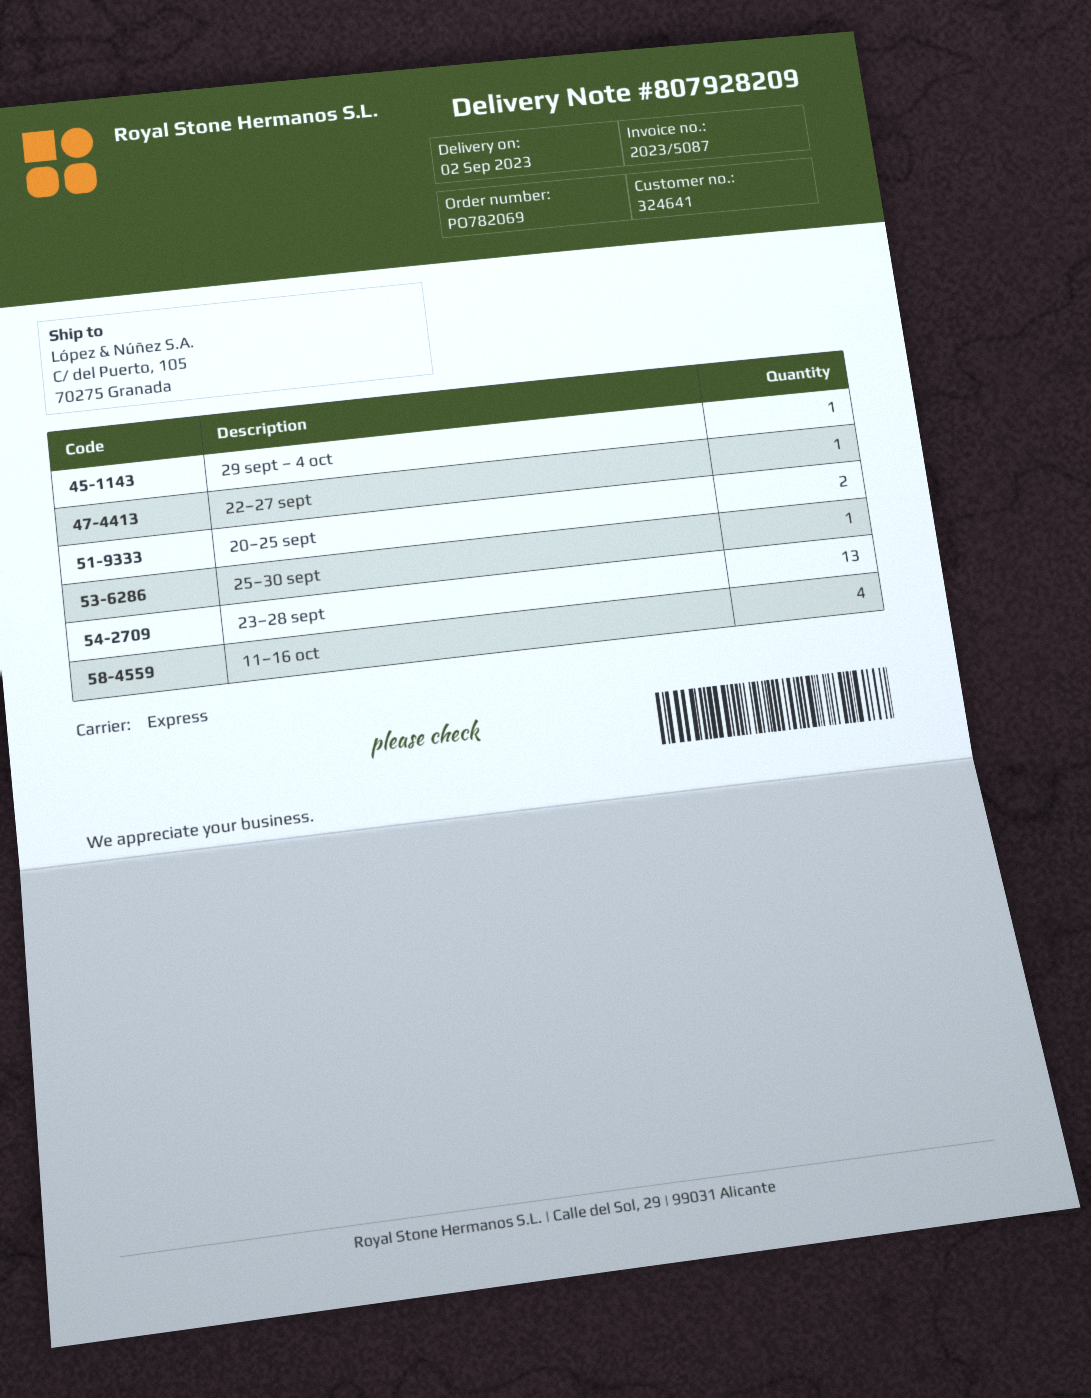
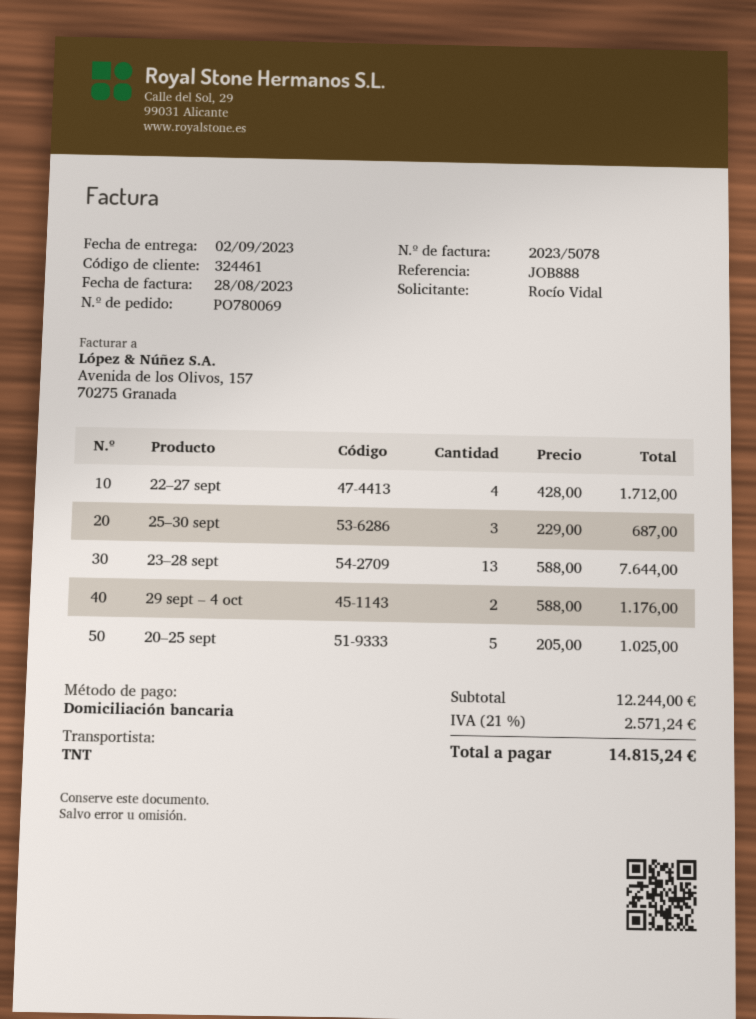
order number: PO782069 -> PO780069
invoice number: 2023/5087 -> 2023/5078
customer number: 324641 -> 324461
shipping method: express -> TNT
29 sept – 4 oct: 1 -> 2
22–27 sept: 1 -> 4
20–25 sept: 2 -> 5
25–30 sept: 1 -> 3
11–16 oct: 4 -> none

